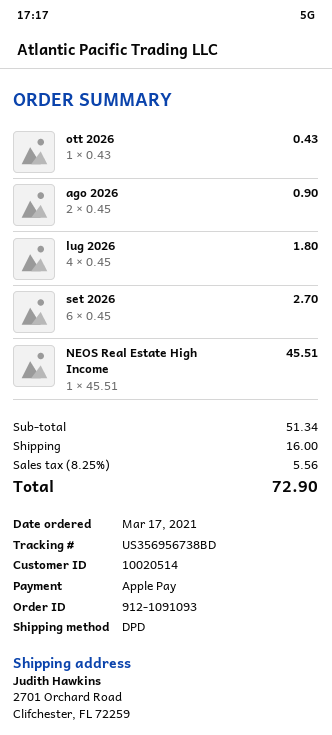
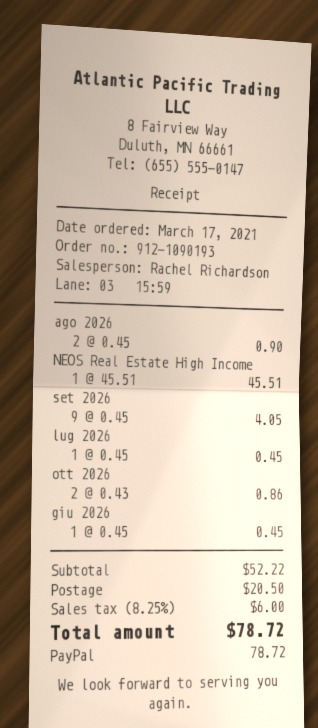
order number: 912-1091093 -> 912-1090193
payment method: Apple Pay -> PayPal
ott 2026: 1 x 0.43 = 0.43 -> 2 x 0.43 = 0.86
lug 2026: 4 x 0.45 = 1.80 -> 1 x 0.45 = 0.45
set 2026: 6 x 0.45 = 2.70 -> 9 x 0.45 = 4.05
giu 2026: none -> 1 x 0.45 = 0.45
subtotal: 51.34 -> 52.22
shipping: 16.00 -> 20.50
tax: 8.25% = 5.56 -> 8.25% = 6.00
total: 72.90 -> 78.72

